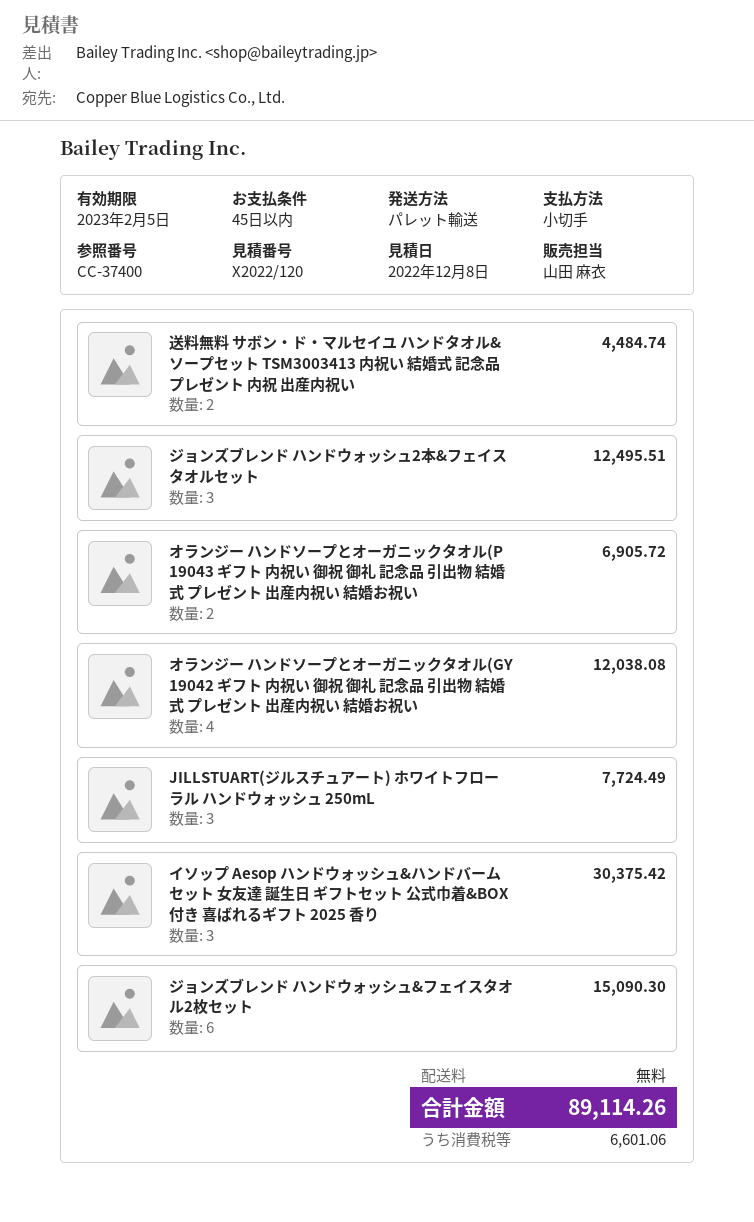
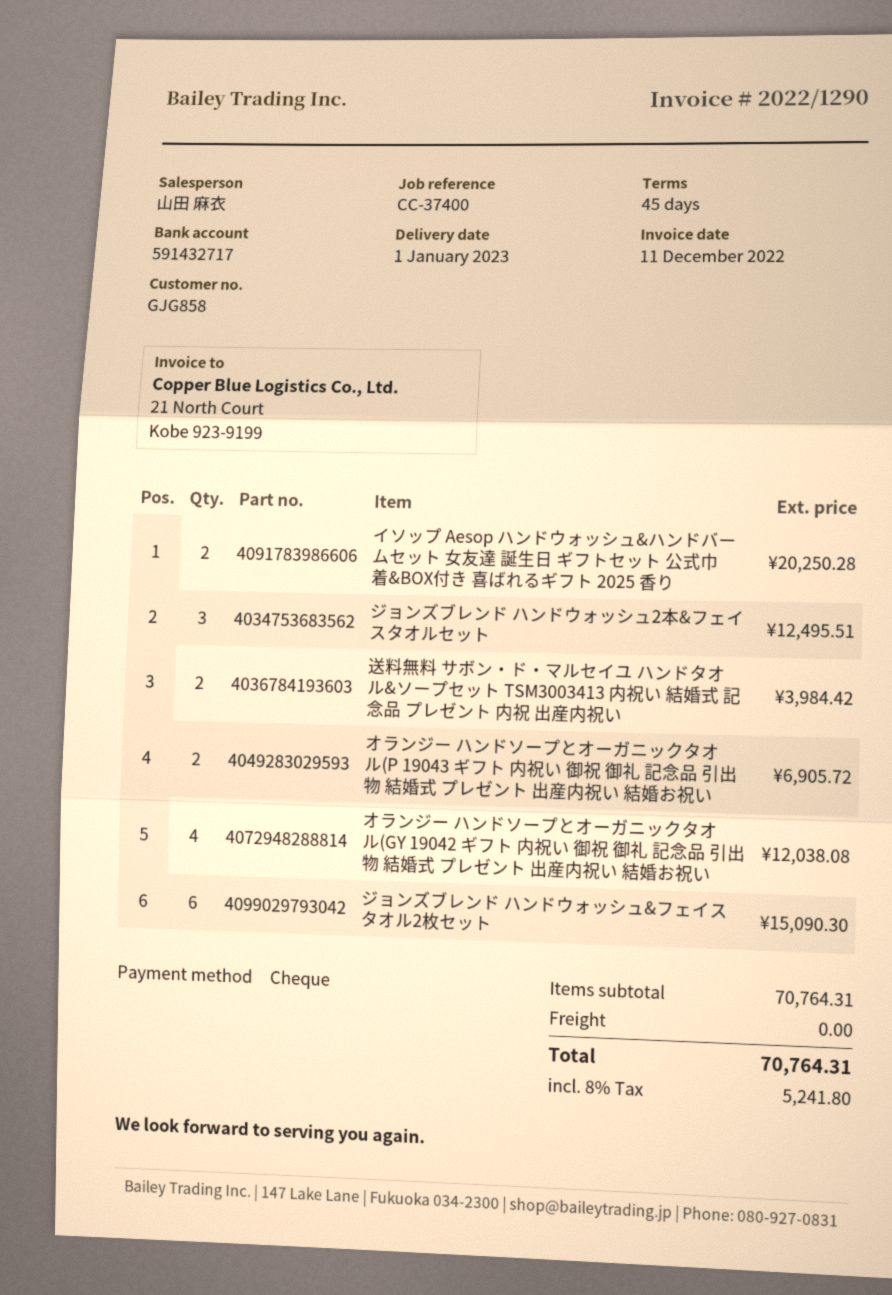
送料無料 サボン・ド・マルセイユ ハンドタオル&ソープセット TSM3003413 内祝い 結婚式 記念品 プレゼント 内祝 出産内祝い: 2 for 4484.74 -> 2 for 3984.42
JILLSTUART(ジルスチュアート) ホワイトフローラル ハンドウォッシュ 250mL: 3 for 7724.49 -> none
イソップ Aesop ハンドウォッシュ&ハンドバームセット 女友達 誕生日 ギフトセット 公式巾着&BOX付き 喜ばれるギフト 2025 香り: 3 for 30375.42 -> 2 for 20250.28
tax: 6601.06 -> 5241.80
total: 89114.26 -> 70764.31

